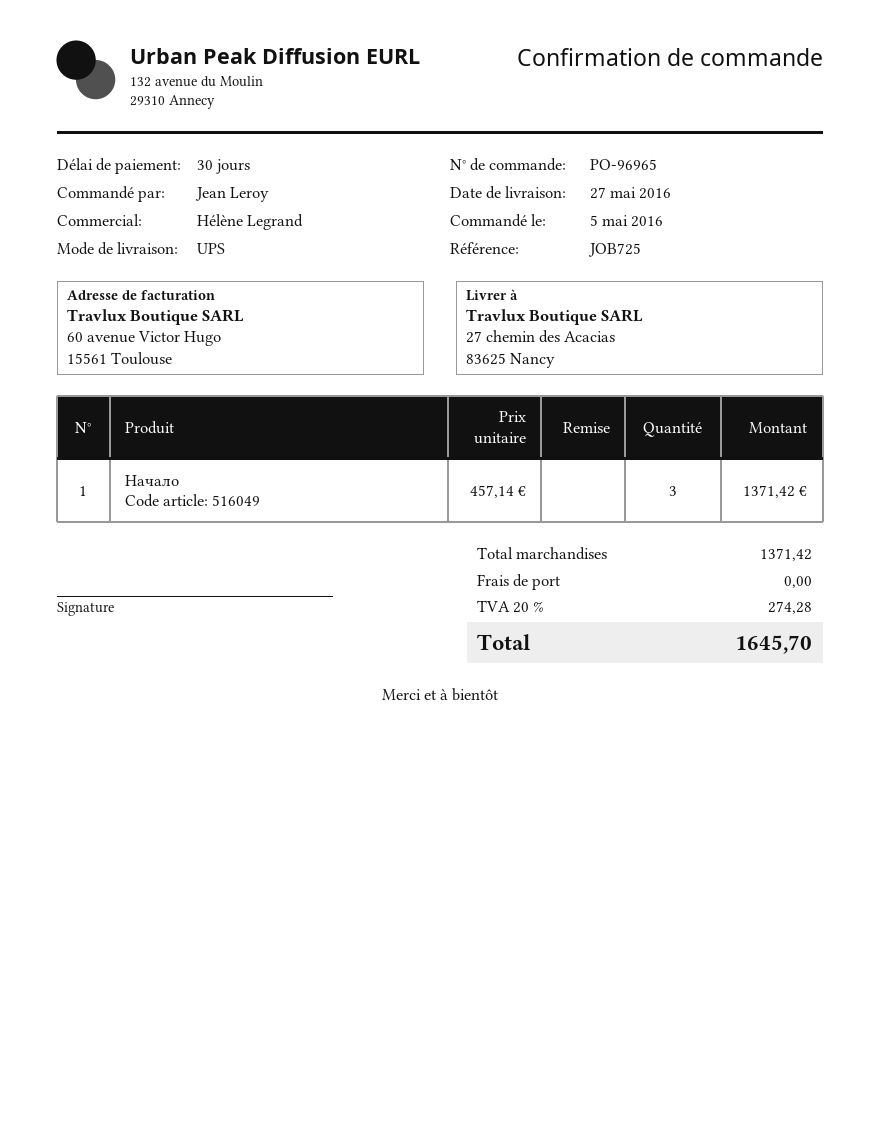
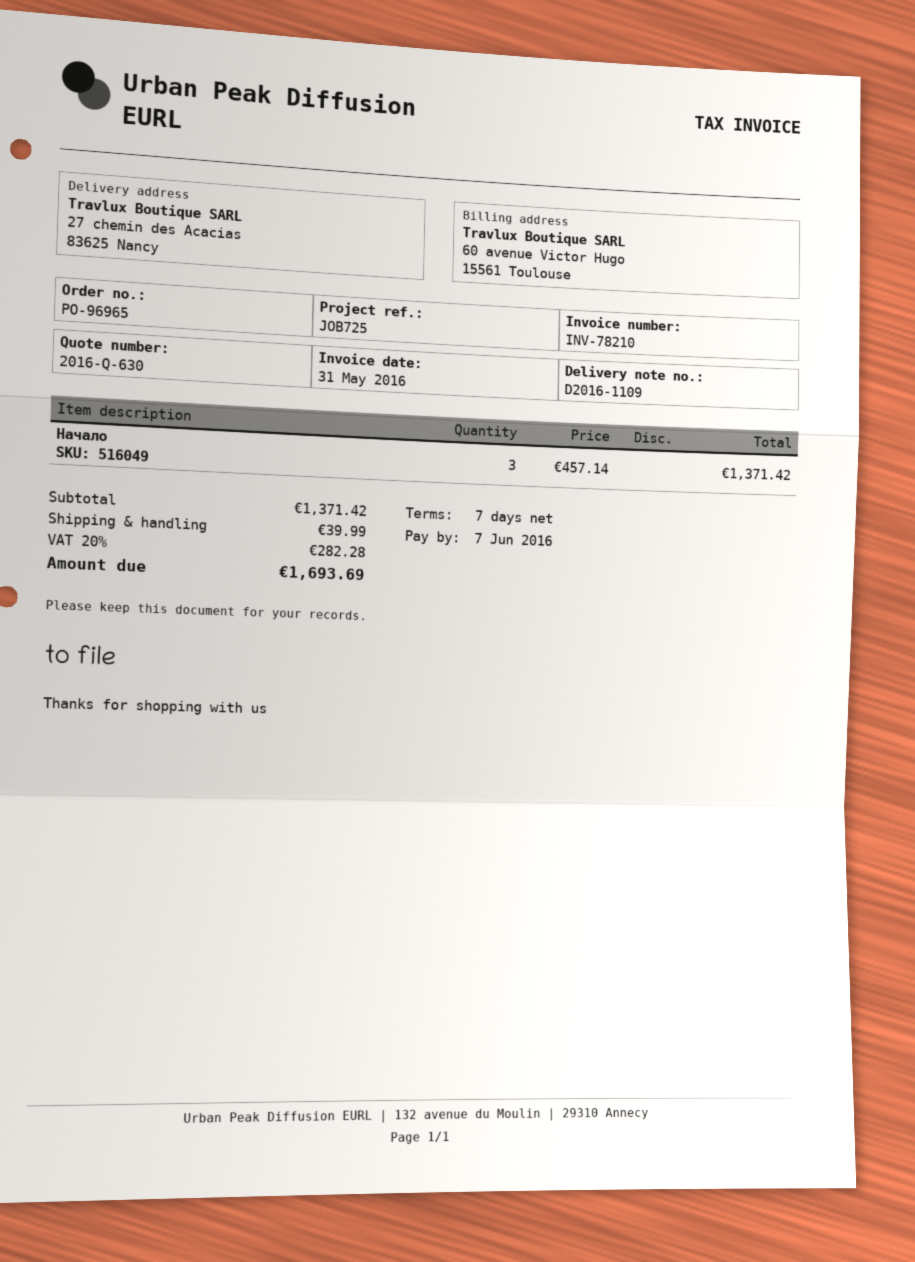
payment terms: 30 days -> 7 days
shipping: 0.00 -> 39.99
tax: 20% = 274.28 -> 20% = 282.28
total: 1645.70 -> 1693.69

